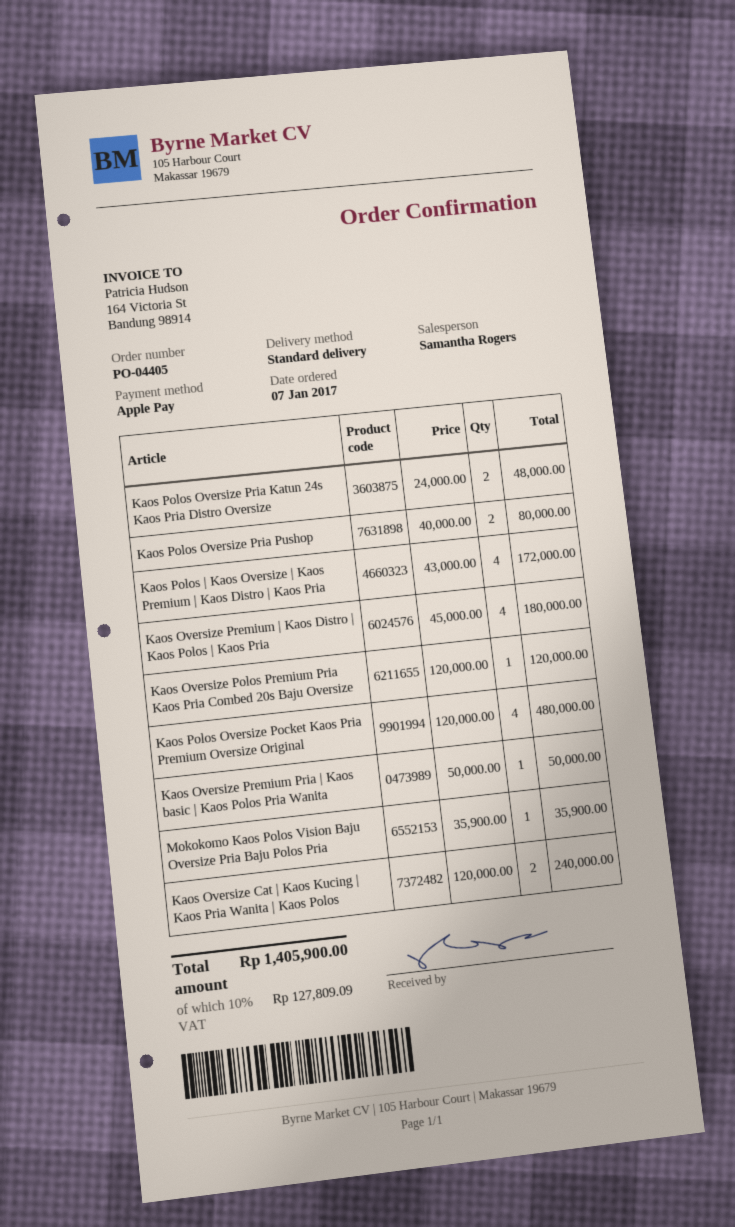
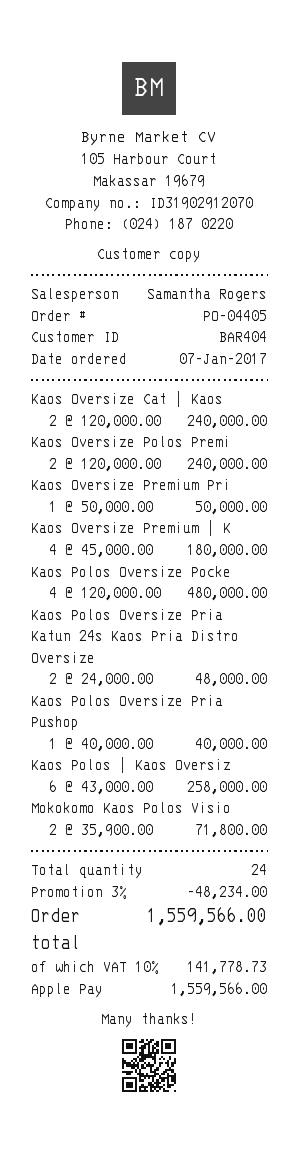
Kaos Polos Oversize Pria Pushop: 2 x 40000.00 = 80000.00 -> 1 x 40000.00 = 40000.00
Kaos Polos | Kaos Oversize | Kaos Premium | Kaos Distro | Kaos Pria: 4 x 43000.00 = 172000.00 -> 6 x 43000.00 = 258000.00
Kaos Oversize Polos Premium Pria Kaos Pria Combed 20s Baju Oversize: 1 x 120000.00 = 120000.00 -> 2 x 120000.00 = 240000.00
Mokokomo Kaos Polos Vision Baju Oversize Pria Baju Polos Pria: 1 x 35900.00 = 35900.00 -> 2 x 35900.00 = 71800.00
discount: none -> 3% = 48234.00
tax: 10% = 127809.09 -> 10% = 141778.73
total: 1405900.00 -> 1559566.00

